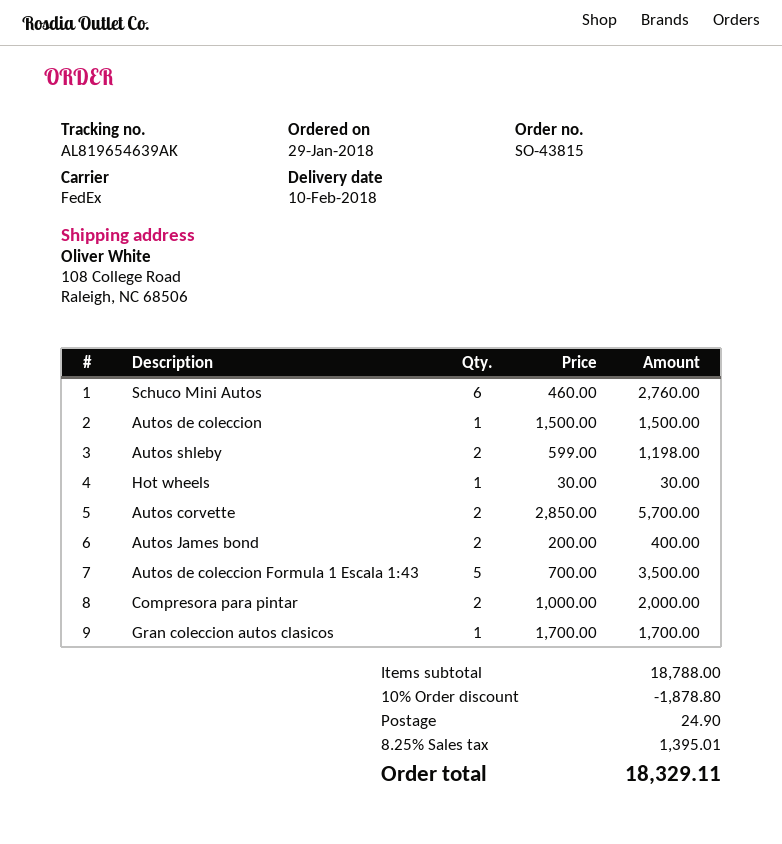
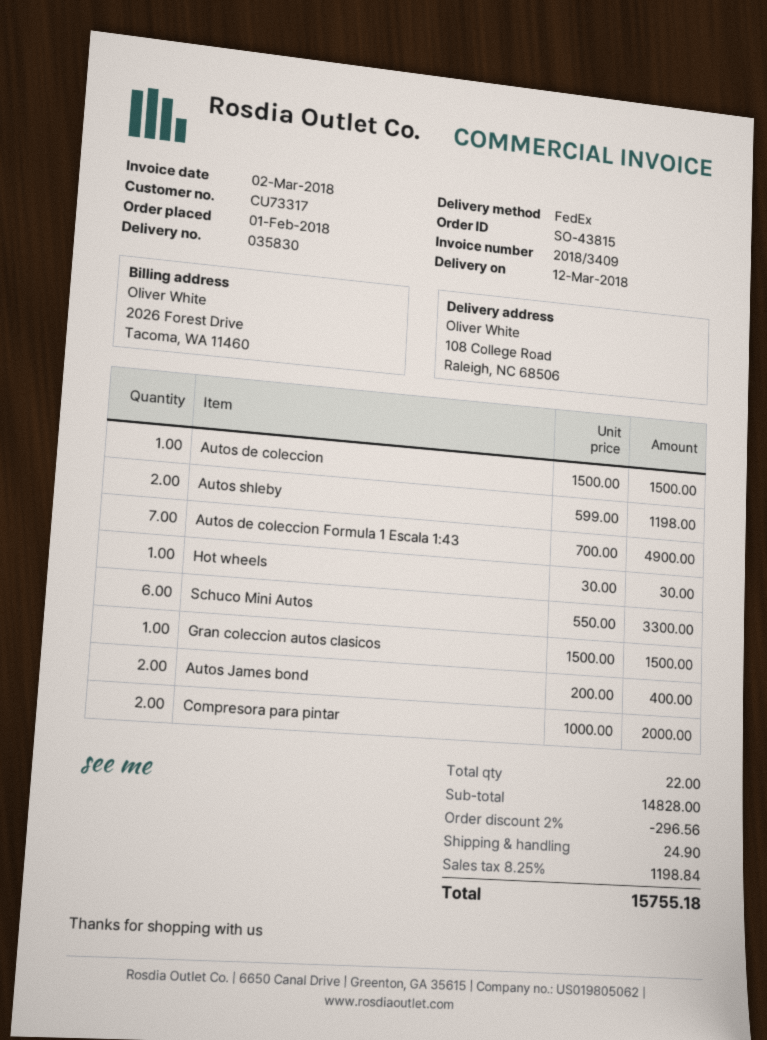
order date: 2018-01-29 -> 2018-02-01
delivery date: 2018-02-10 -> 2018-03-12
Schuco Mini Autos: 6 x 460.00 = 2760.00 -> 6 x 550.00 = 3300.00
Autos corvette: 2 x 2850.00 = 5700.00 -> none
Autos de coleccion Formula 1 Escala 1:43: 5 x 700.00 = 3500.00 -> 7 x 700.00 = 4900.00
Gran coleccion autos clasicos: 1 x 1700.00 = 1700.00 -> 1 x 1500.00 = 1500.00
subtotal: 18788.00 -> 14828.00
discount: 10% = 1878.80 -> 2% = 296.56
tax: 8.25% = 1395.01 -> 8.25% = 1198.84
total: 18329.11 -> 15755.18

